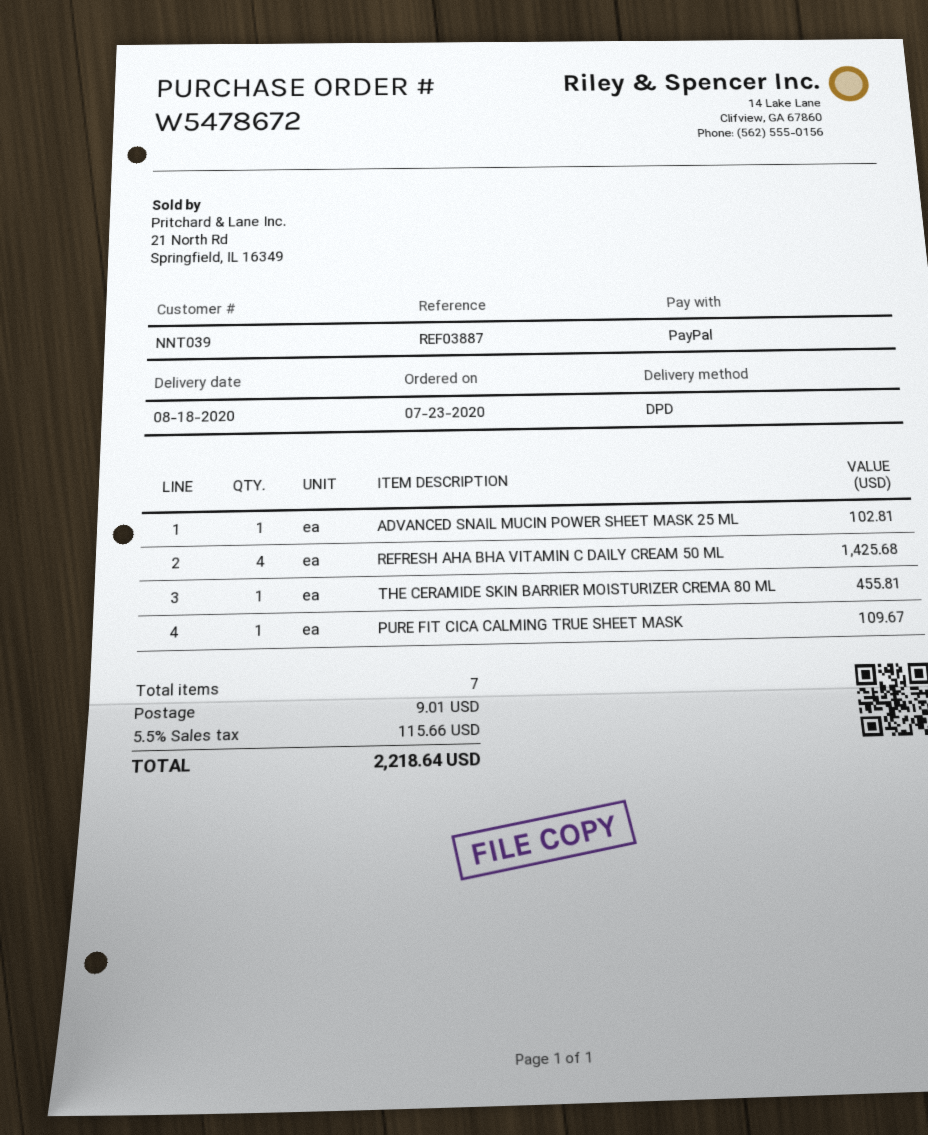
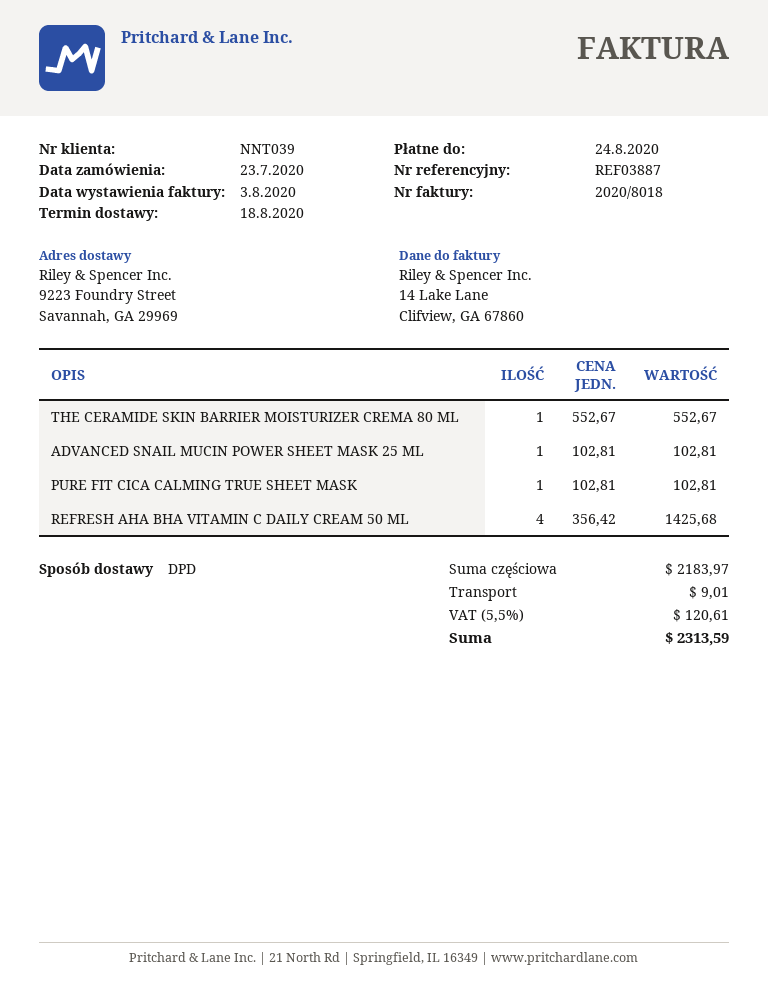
THE CERAMIDE SKIN BARRIER MOISTURIZER CREMA 80 ML: 1 for 455.81 -> 1 for 552.67
PURE FIT CICA CALMING TRUE SHEET MASK: 1 for 109.67 -> 1 for 102.81
tax: 5.5% = 115.66 -> 5.5% = 120.61
total: 2218.64 -> 2313.59

